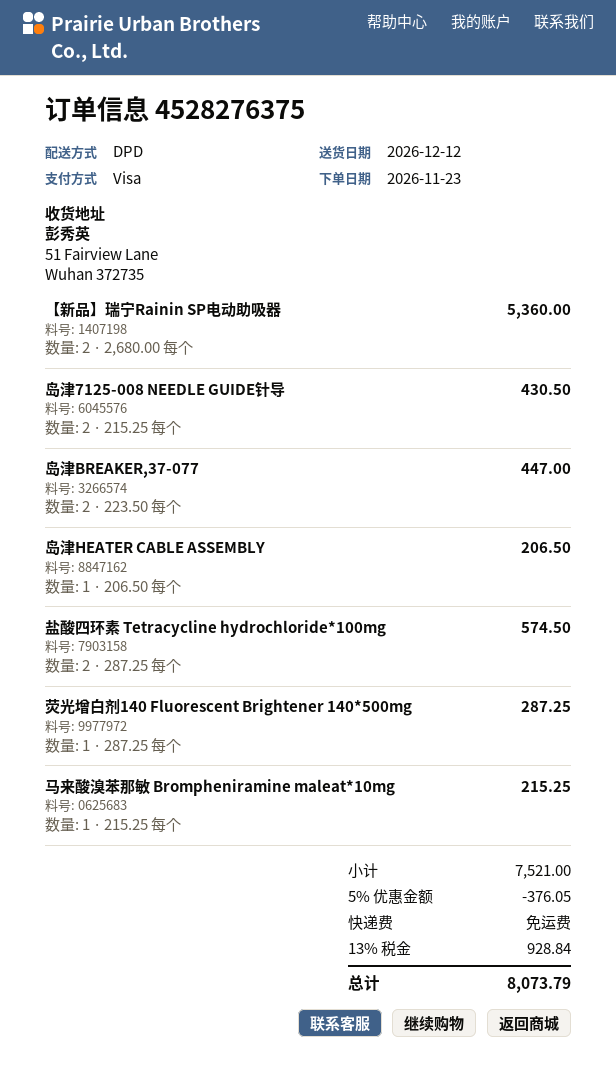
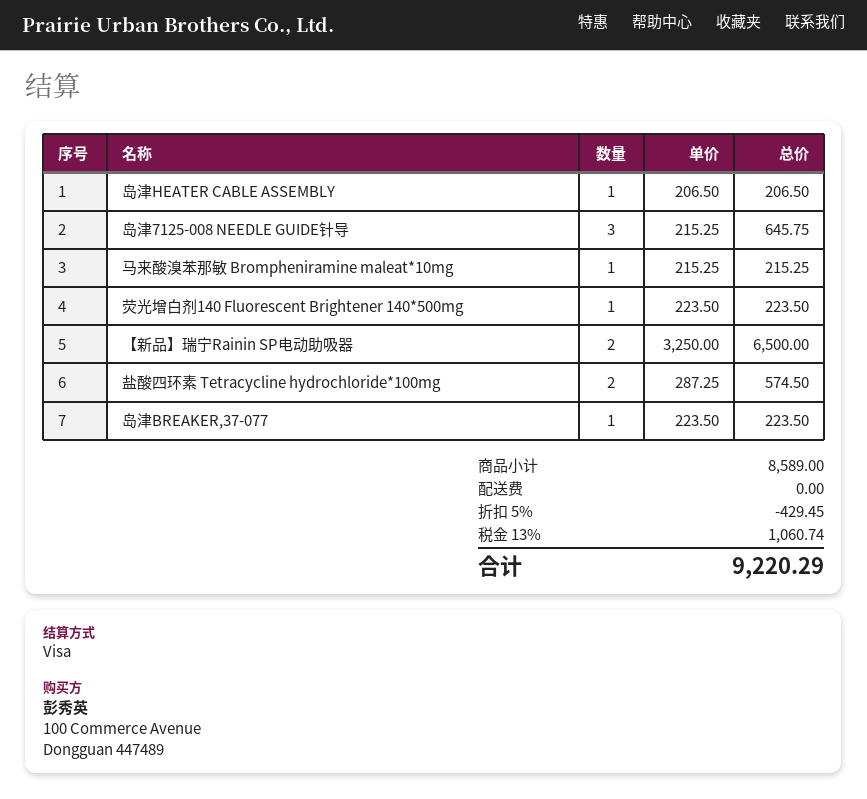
【新品】瑞宁Rainin SP电动助吸器: 2 x 2680.00 = 5360.00 -> 2 x 3250.00 = 6500.00
岛津7125-008 NEEDLE GUIDE针导: 2 x 215.25 = 430.50 -> 3 x 215.25 = 645.75
岛津BREAKER,37-077: 2 x 223.50 = 447.00 -> 1 x 223.50 = 223.50
荧光增白剂140 Fluorescent Brightener 140*500mg: 1 x 287.25 = 287.25 -> 1 x 223.50 = 223.50
subtotal: 7521.00 -> 8589.00
discount: 5% = 376.05 -> 5% = 429.45
tax: 13% = 928.84 -> 13% = 1060.74
total: 8073.79 -> 9220.29

